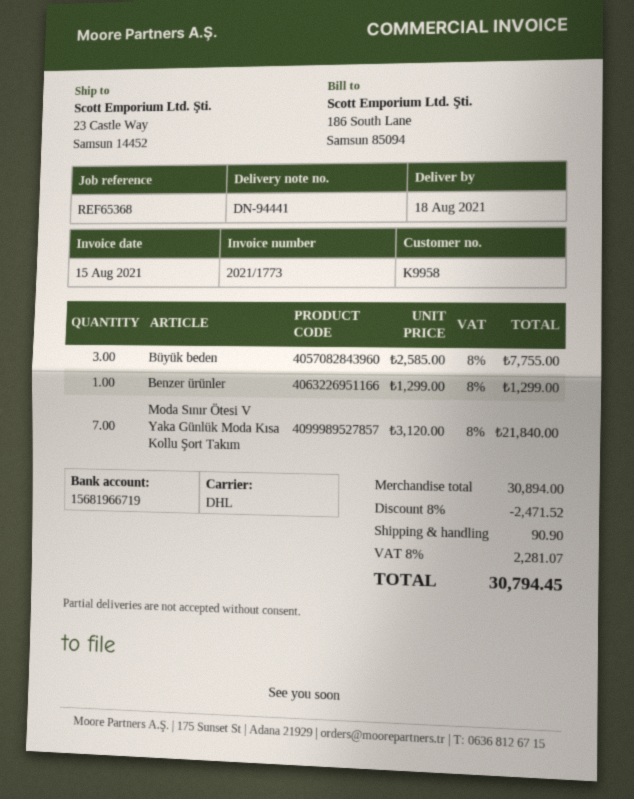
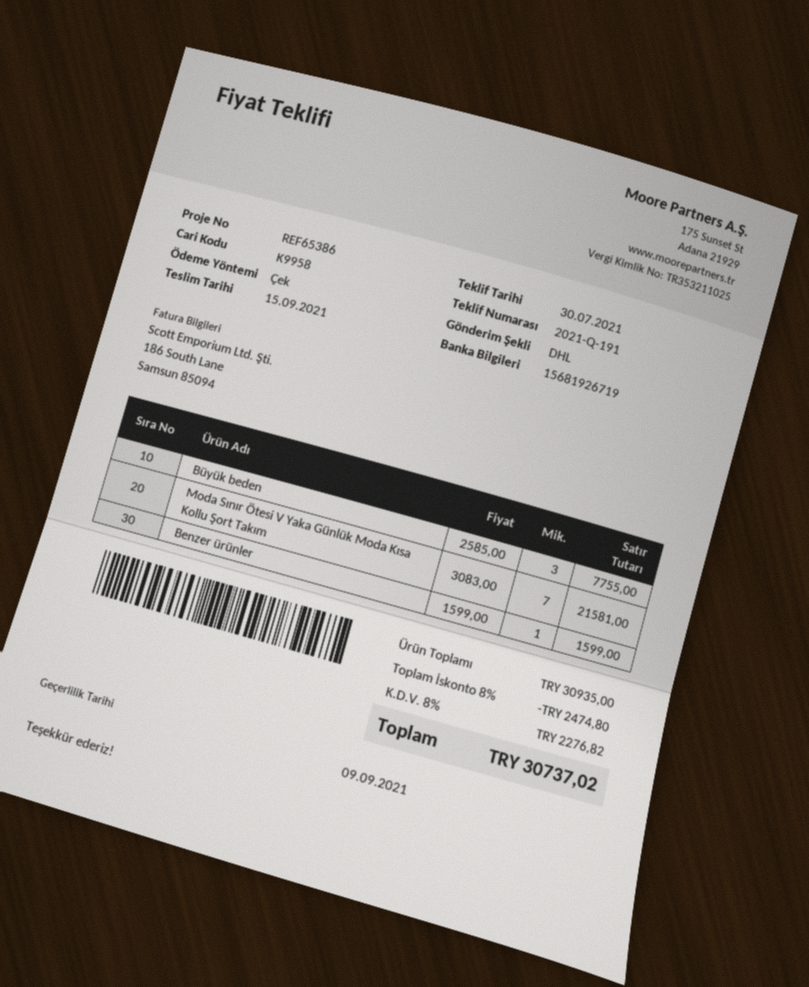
delivery date: 2021-08-18 -> 2021-09-15
reference: REF65368 -> REF65386
bank account: 15681966719 -> 15681926719
Benzer ürünler: 1 x 1299.00 = 1299.00 -> 1 x 1599.00 = 1599.00
Moda Sınır Ötesi V Yaka Günlük Moda Kısa Kollu Şort Takım: 7 x 3120.00 = 21840.00 -> 7 x 3083.00 = 21581.00
subtotal: 30894.00 -> 30935.00
discount: 8% = 2471.52 -> 8% = 2474.80
shipping: 90.90 -> none
tax: 8% = 2281.07 -> 8% = 2276.82
total: 30794.45 -> 30737.02

